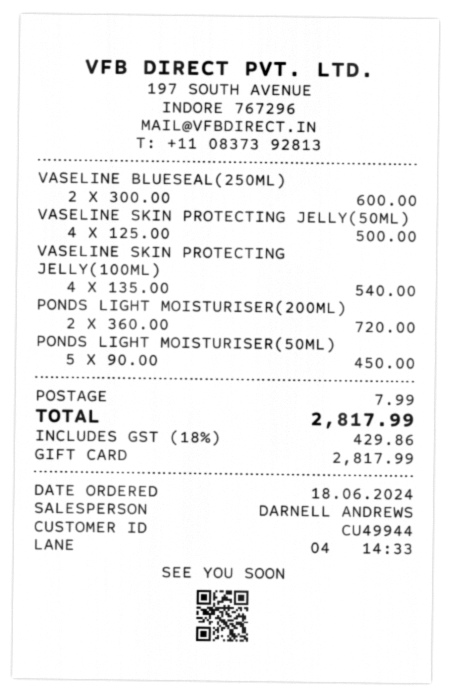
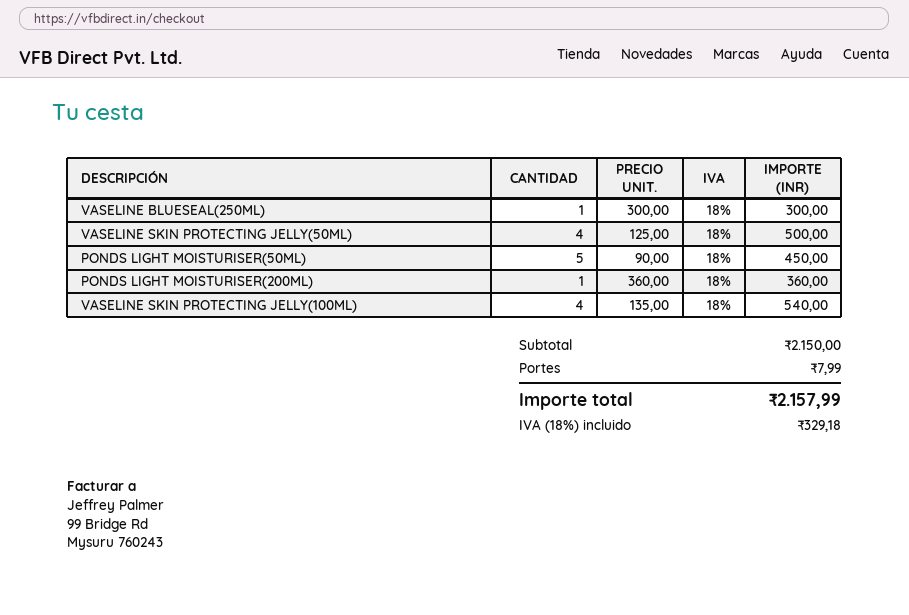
VASELINE BLUESEAL(250ML): 2 x 300.00 = 600.00 -> 1 x 300.00 = 300.00
PONDS LIGHT MOISTURISER(200ML): 2 x 360.00 = 720.00 -> 1 x 360.00 = 360.00
tax: 18% = 429.86 -> 18% = 329.18
total: 2817.99 -> 2157.99

